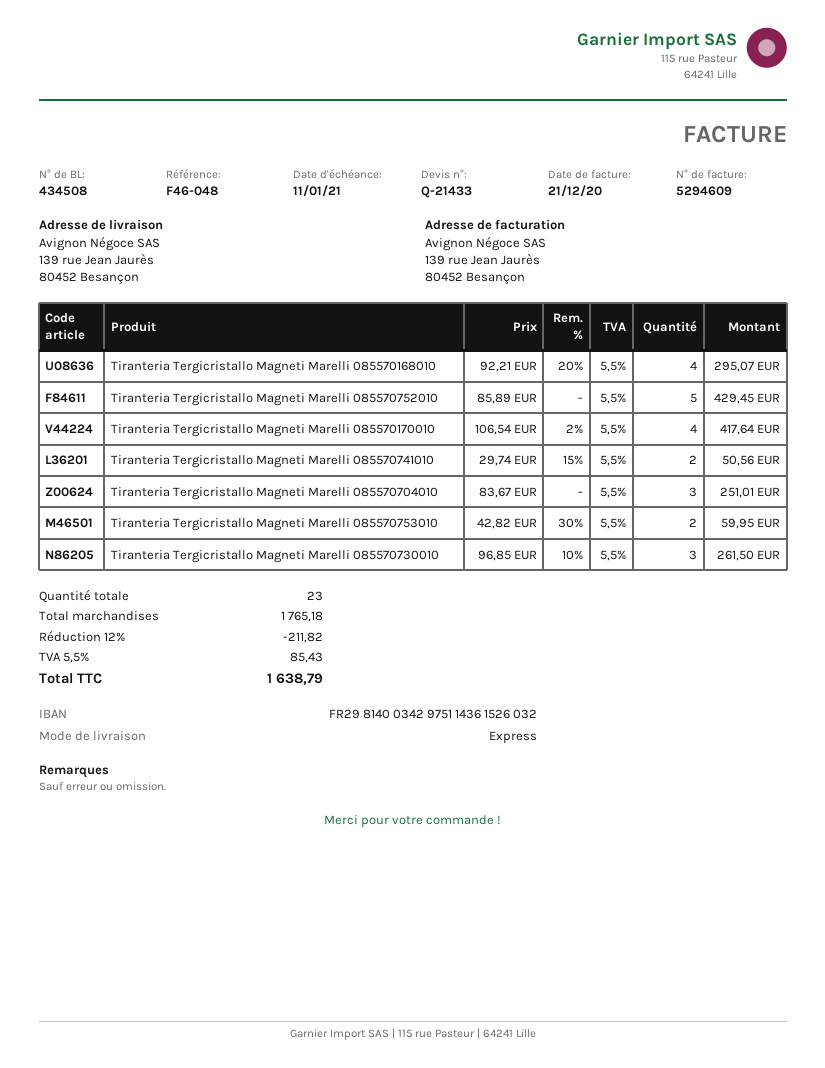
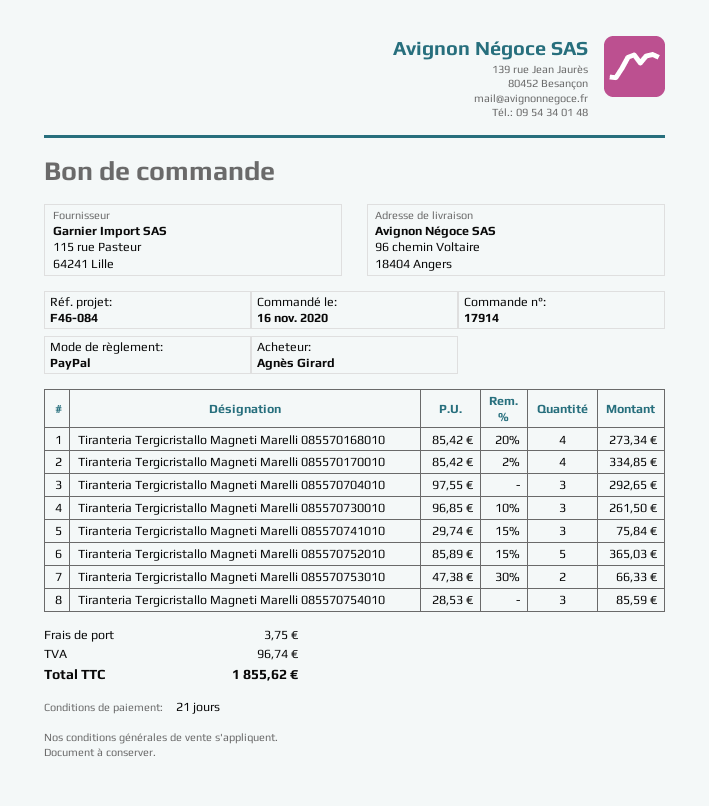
reference: F46-048 -> F46-084
ship to: 139 rue Jean Jaurès, 80452 Besançon -> 96 chemin Voltaire, 18404 Angers
Tiranteria Tergicristallo Magneti Marelli 085570168010: 4 x 92.21 - 20% = 295.07 -> 4 x 85.42 - 20% = 273.34
Tiranteria Tergicristallo Magneti Marelli 085570752010: 5 x 85.89 = 429.45 -> 5 x 85.89 - 15% = 365.03
Tiranteria Tergicristallo Magneti Marelli 085570170010: 4 x 106.54 - 2% = 417.64 -> 4 x 85.42 - 2% = 334.85
Tiranteria Tergicristallo Magneti Marelli 085570741010: 2 x 29.74 - 15% = 50.56 -> 3 x 29.74 - 15% = 75.84
Tiranteria Tergicristallo Magneti Marelli 085570704010: 3 x 83.67 = 251.01 -> 3 x 97.55 = 292.65
Tiranteria Tergicristallo Magneti Marelli 085570753010: 2 x 42.82 - 30% = 59.95 -> 2 x 47.38 - 30% = 66.33
Tiranteria Tergicristallo Magneti Marelli 085570754010: none -> 3 x 28.53 = 85.59
discount: 12% = 211.82 -> none
shipping: none -> 3.75
tax: 85.43 -> 96.74
total: 1638.79 -> 1855.62

